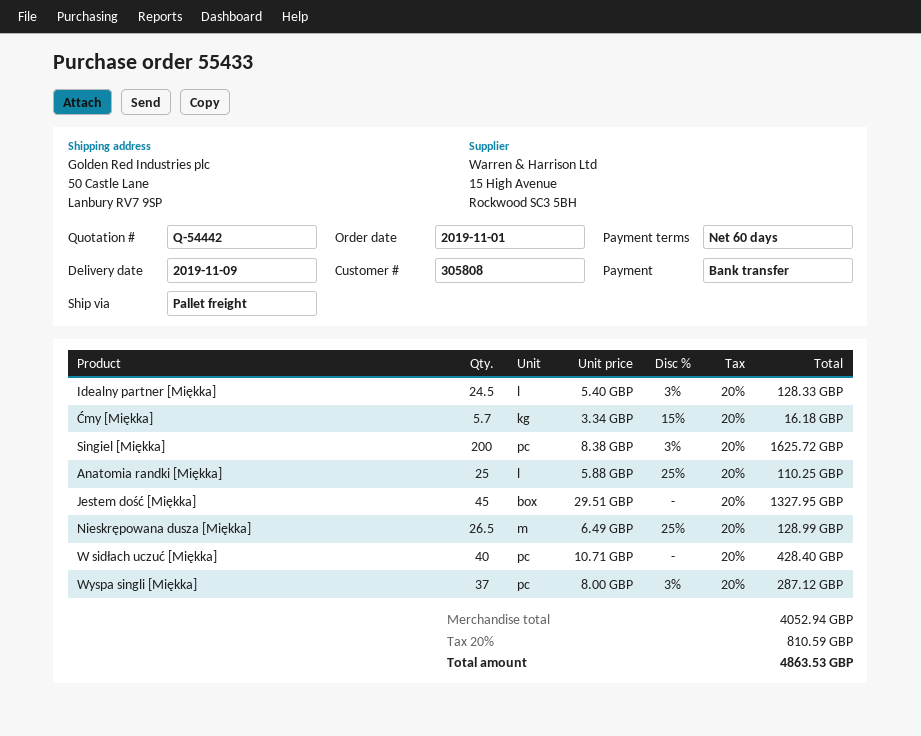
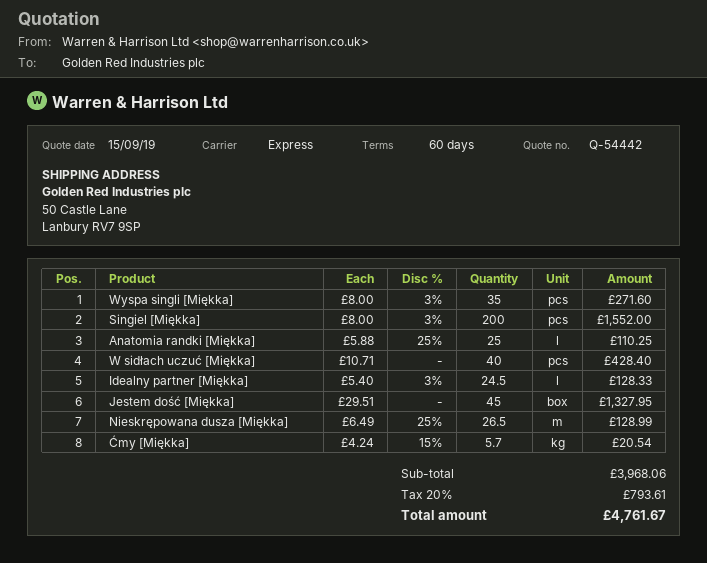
shipping method: pallet freight -> express
Ćmy [Miękka]: 5.7 x 3.34 - 15% = 16.18 -> 5.7 x 4.24 - 15% = 20.54
Singiel [Miękka]: 200 x 8.38 - 3% = 1625.72 -> 200 x 8.00 - 3% = 1552.00
Wyspa singli [Miękka]: 37 x 8.00 - 3% = 287.12 -> 35 x 8.00 - 3% = 271.60
subtotal: 4052.94 -> 3968.06
tax: 20% = 810.59 -> 20% = 793.61
total: 4863.53 -> 4761.67

